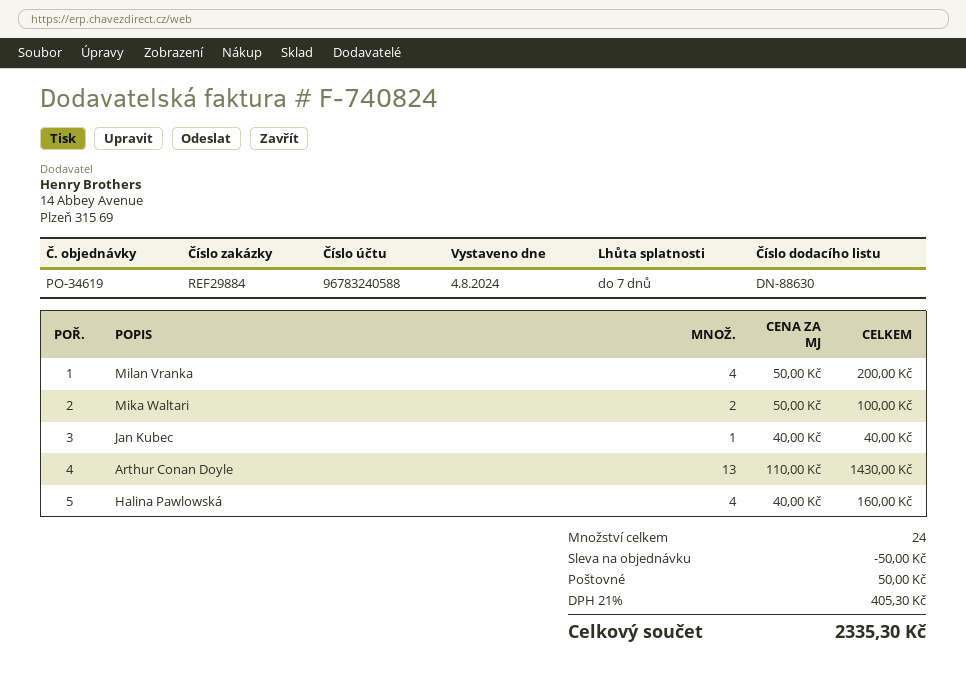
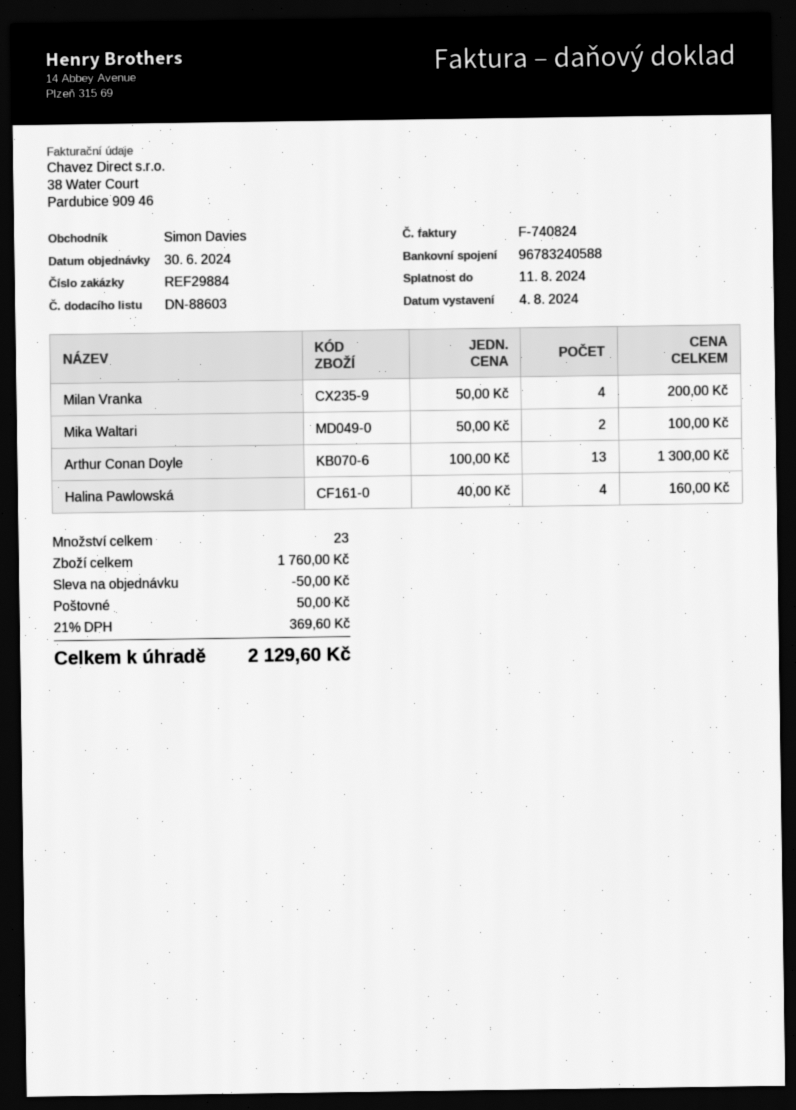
delivery note number: DN-88630 -> DN-88603
Jan Kubec: 1 x 40.00 = 40.00 -> none
Arthur Conan Doyle: 13 x 110.00 = 1430.00 -> 13 x 100.00 = 1300.00
total quantity: 24 -> 23
tax: 21% = 405.30 -> 21% = 369.60
total: 2335.30 -> 2129.60

